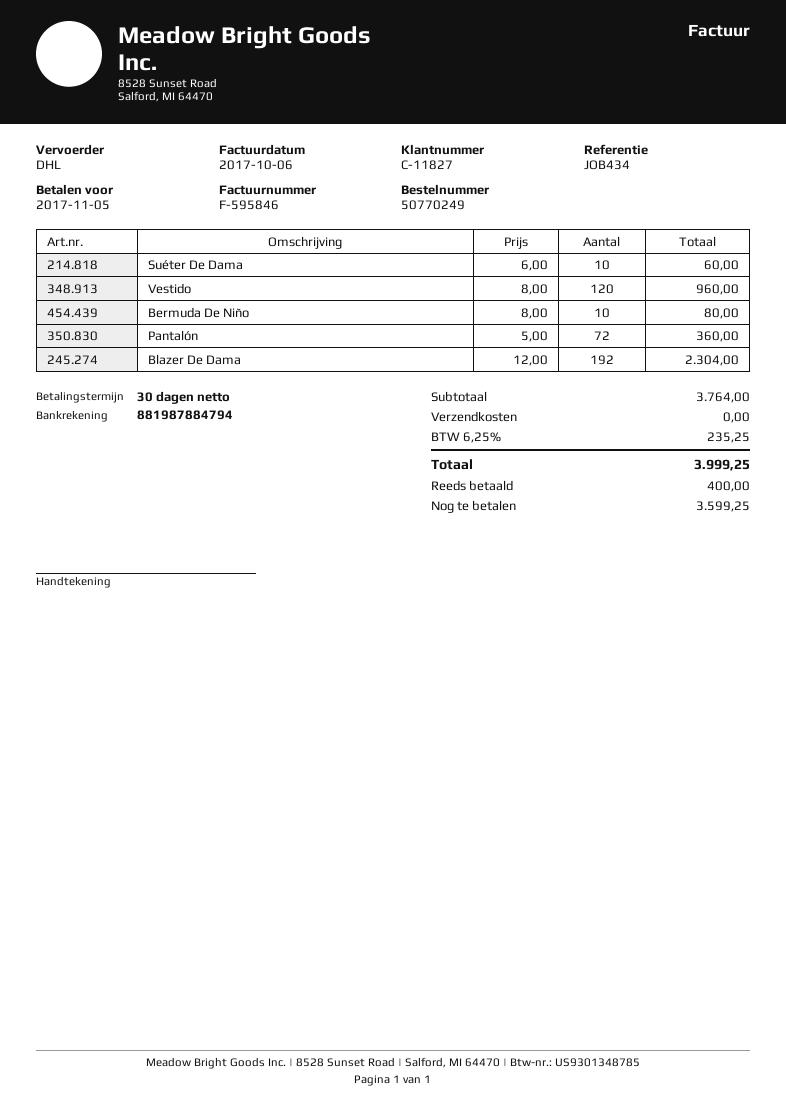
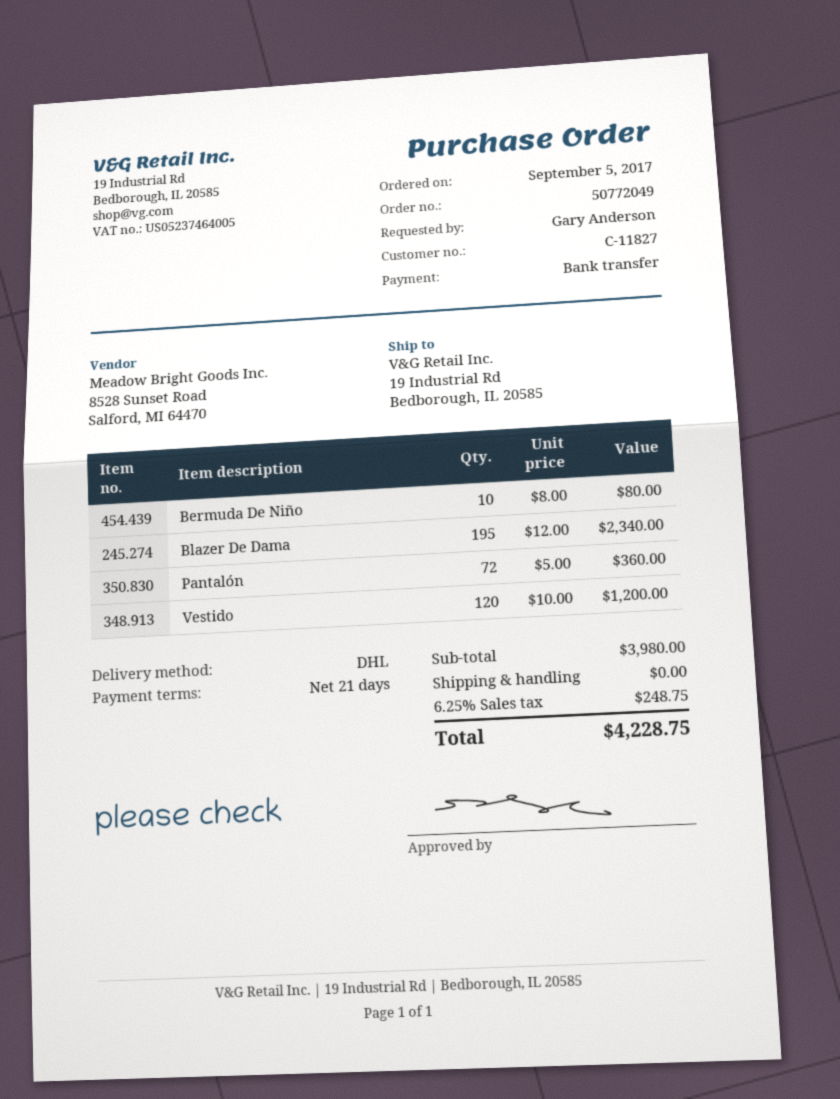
order number: 50770249 -> 50772049
payment terms: 30 days -> 21 days
Suéter De Dama: 10 x 6.00 = 60.00 -> none
Vestido: 120 x 8.00 = 960.00 -> 120 x 10.00 = 1200.00
Blazer De Dama: 192 x 12.00 = 2304.00 -> 195 x 12.00 = 2340.00
subtotal: 3764.00 -> 3980.00
tax: 6.25% = 235.25 -> 6.25% = 248.75
total: 3999.25 -> 4228.75

